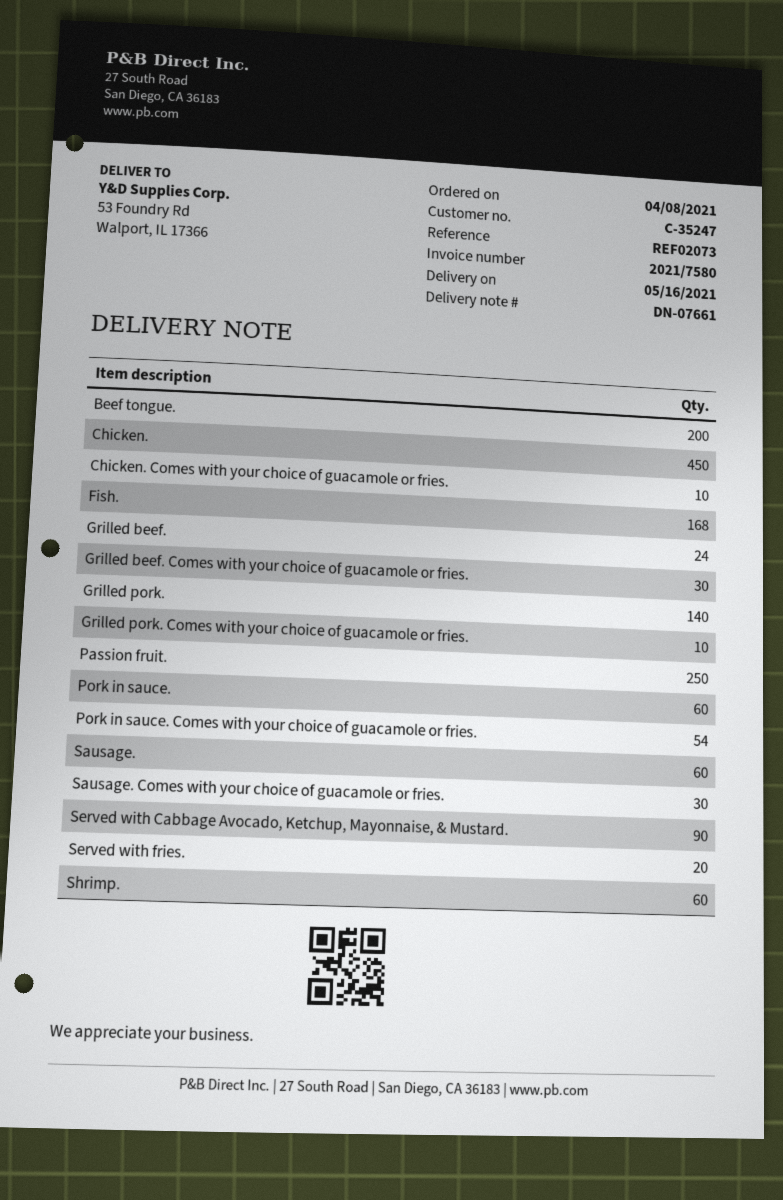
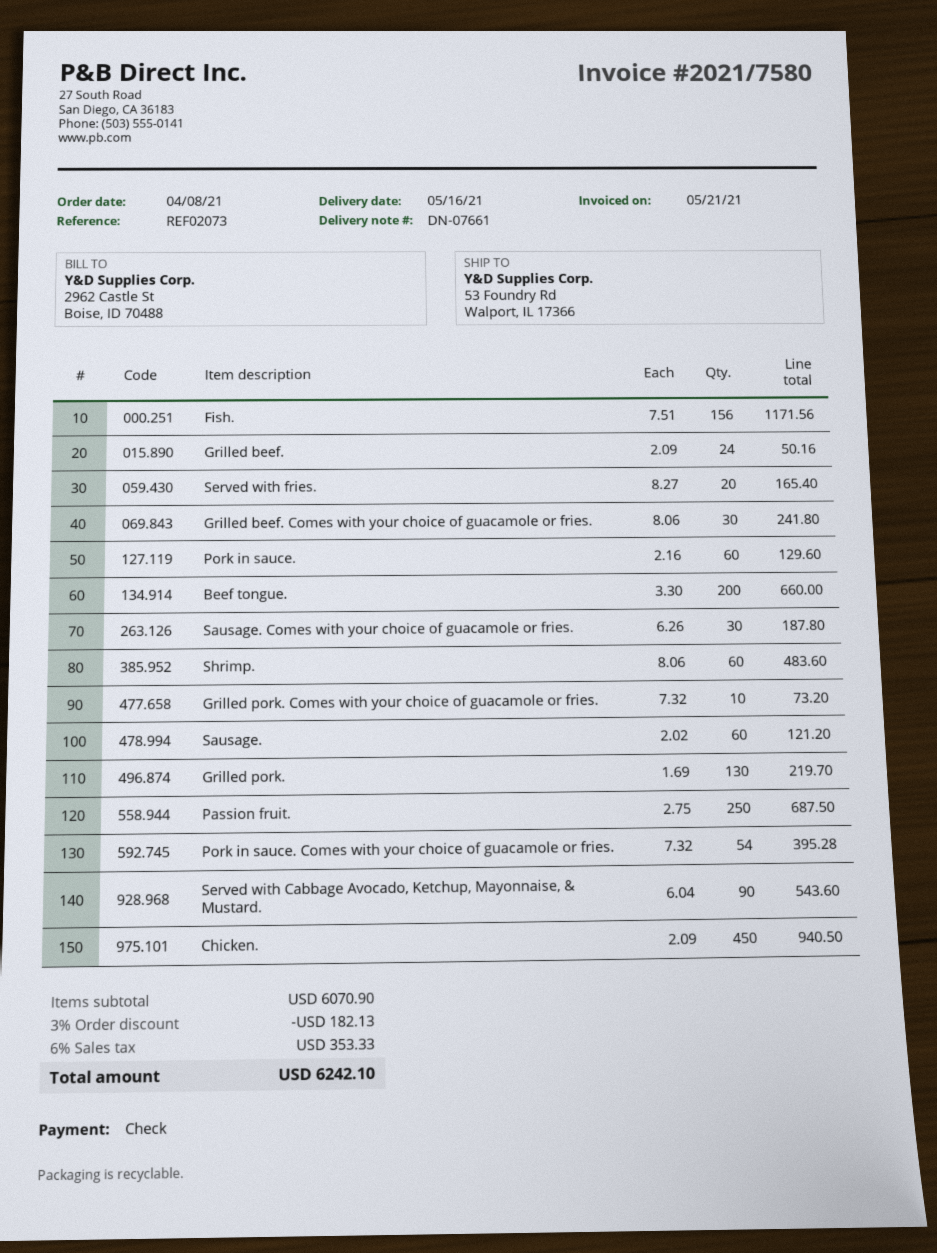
Chicken. Comes with your choice of guacamole or fries.: 10 -> none
Fish.: 168 -> 156
Grilled pork.: 140 -> 130

